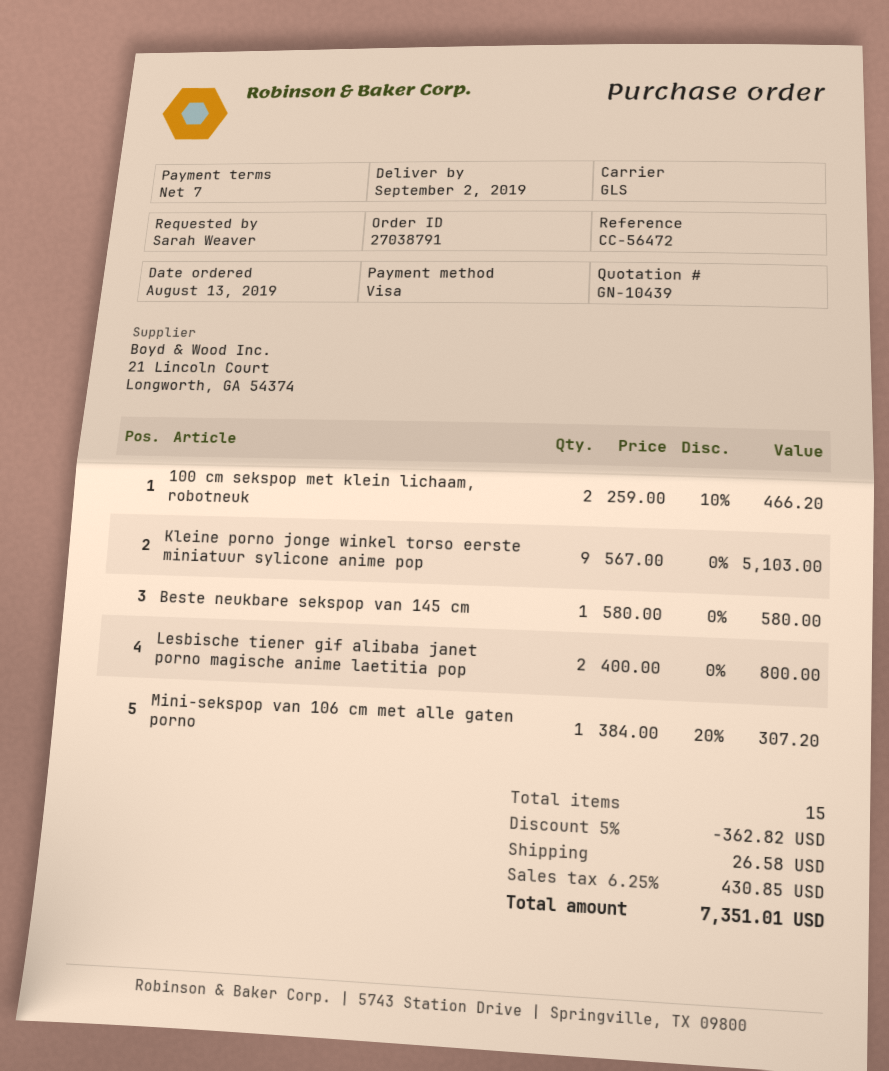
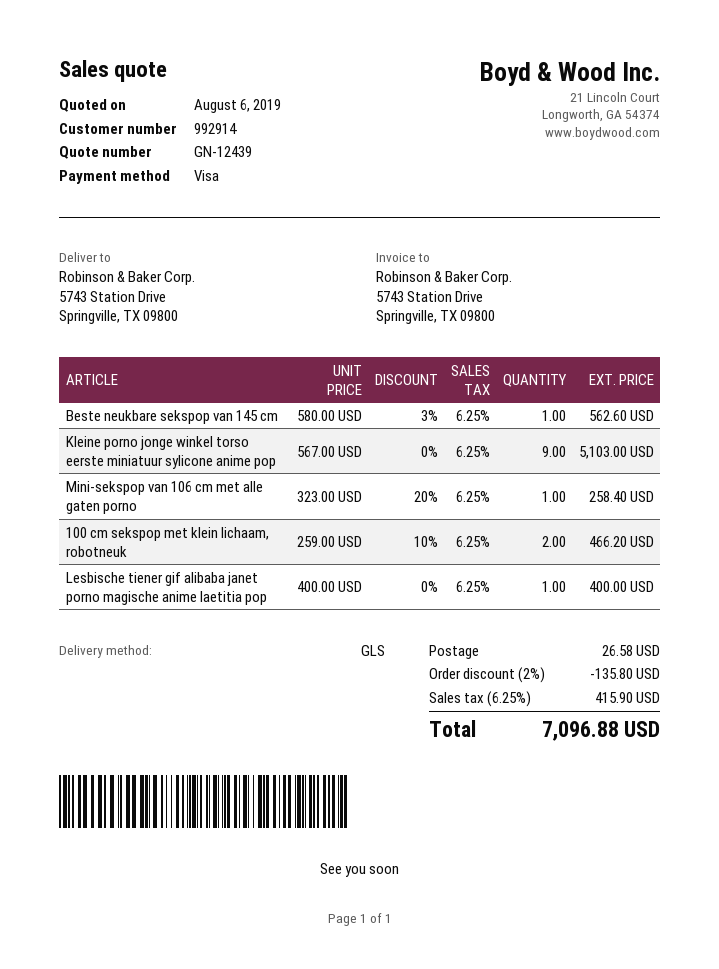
quote number: GN-10439 -> GN-12439
Beste neukbare sekspop van 145 cm: 1 x 580.00 = 580.00 -> 1 x 580.00 - 3% = 562.60
Lesbische tiener gif alibaba janet porno magische anime laetitia pop: 2 x 400.00 = 800.00 -> 1 x 400.00 = 400.00
Mini-sekspop van 106 cm met alle gaten porno: 1 x 384.00 - 20% = 307.20 -> 1 x 323.00 - 20% = 258.40
discount: 5% = 362.82 -> 2% = 135.80
tax: 6.25% = 430.85 -> 6.25% = 415.90
total: 7351.01 -> 7096.88

